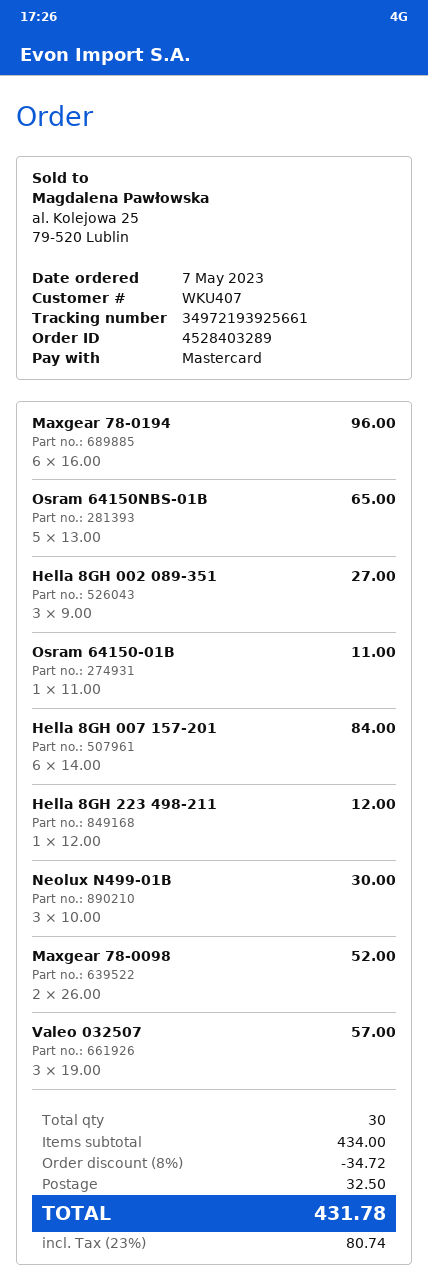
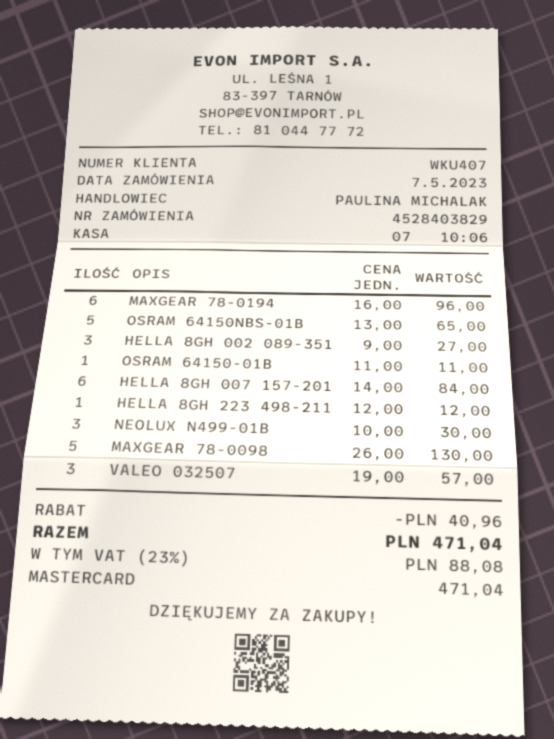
order number: 4528403289 -> 4528403829
Maxgear 78-0098: 2 x 26.00 = 52.00 -> 5 x 26.00 = 130.00
discount: 34.72 -> 40.96
shipping: 32.50 -> none
tax: 23% = 80.74 -> 23% = 88.08
total: 431.78 -> 471.04

